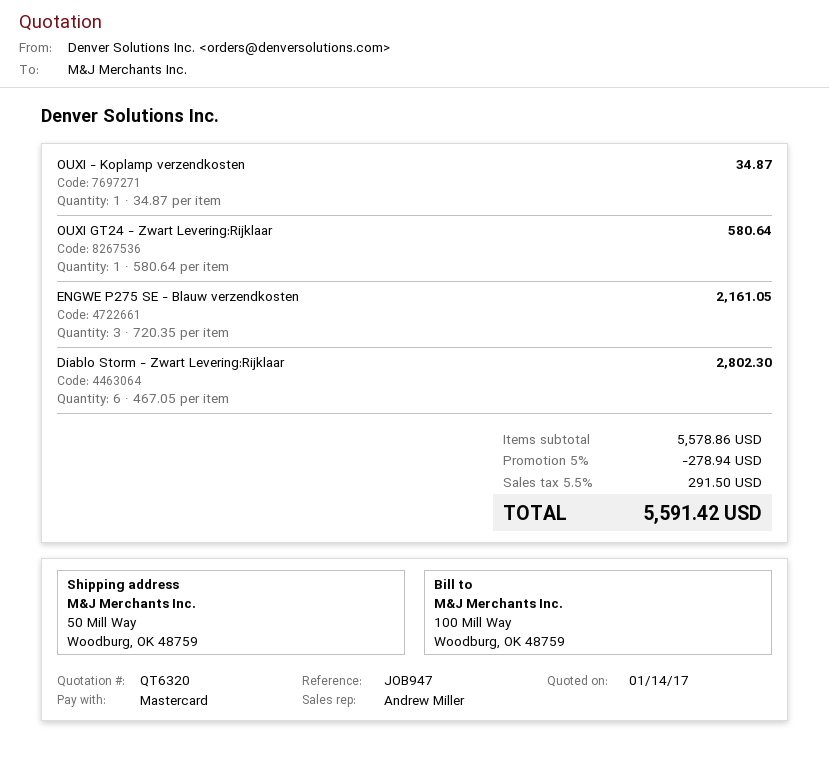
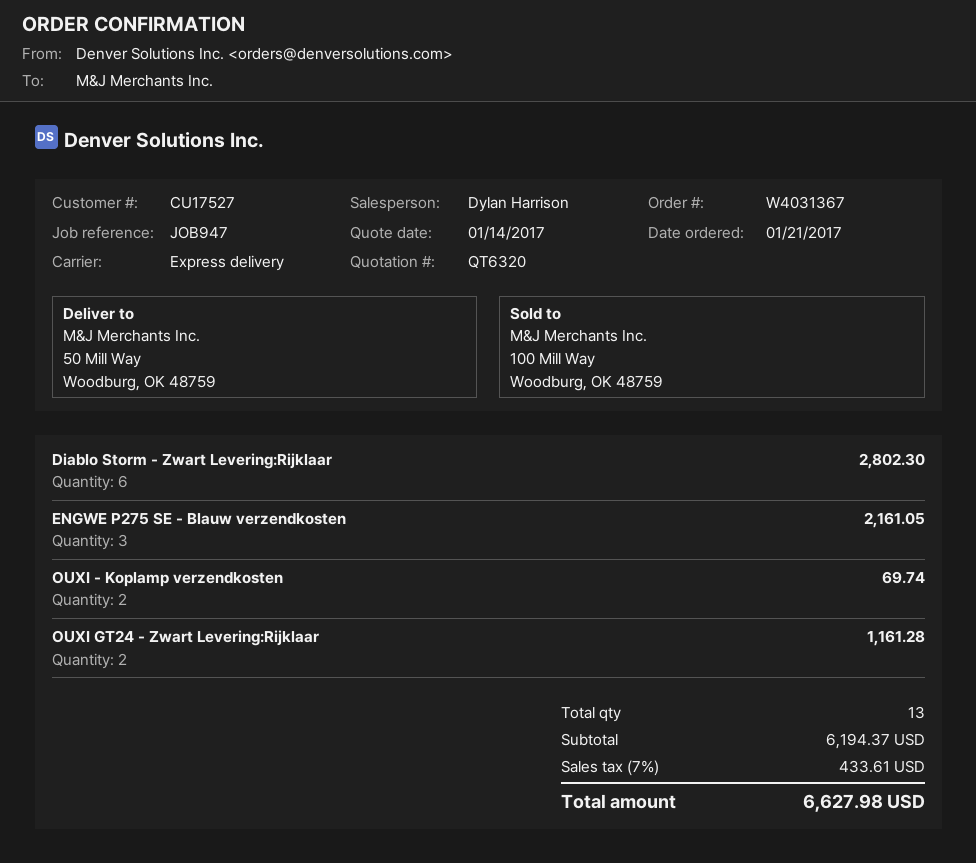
sales rep: Andrew Miller -> Dylan Harrison
OUXI - Koplamp verzendkosten: 1 for 34.87 -> 2 for 69.74
OUXI GT24 - Zwart Levering:Rijklaar: 1 for 580.64 -> 2 for 1161.28
subtotal: 5578.86 -> 6194.37
discount: 5% = 278.94 -> none
tax: 5.5% = 291.50 -> 7% = 433.61
total: 5591.42 -> 6627.98

